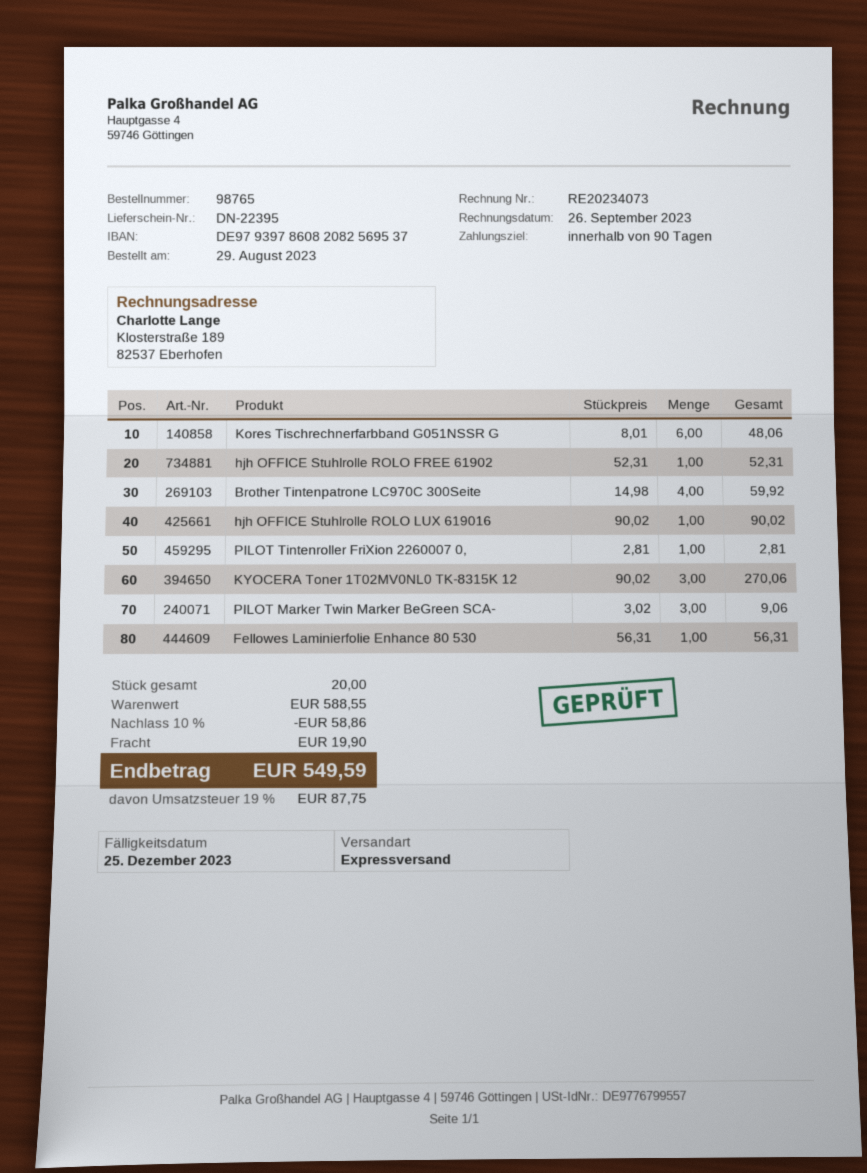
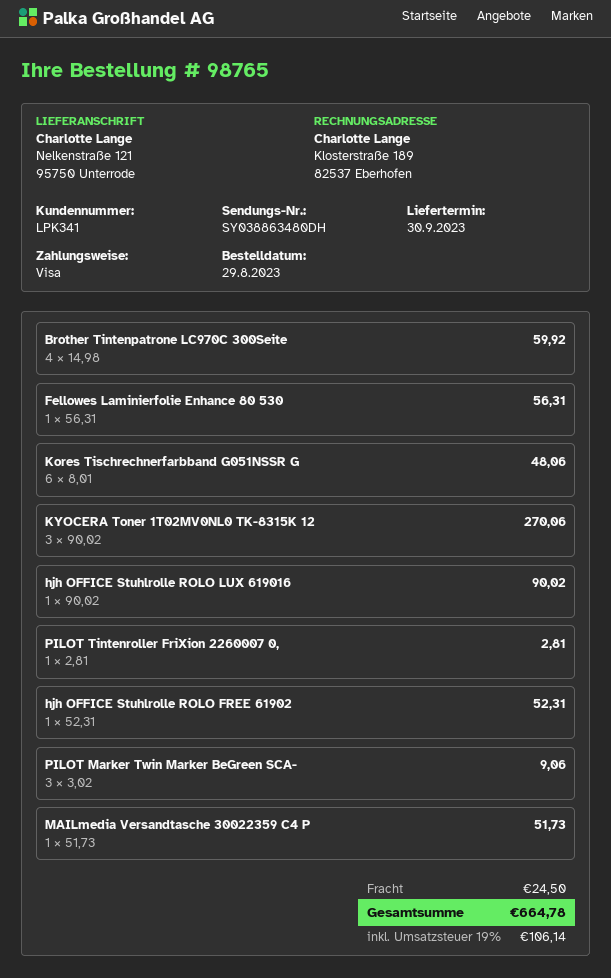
MAILmedia Versandtasche 30022359 C4 P: none -> 1 x 51.73 = 51.73
discount: 10% = 58.86 -> none
shipping: 19.90 -> 24.50
tax: 19% = 87.75 -> 19% = 106.14
total: 549.59 -> 664.78

